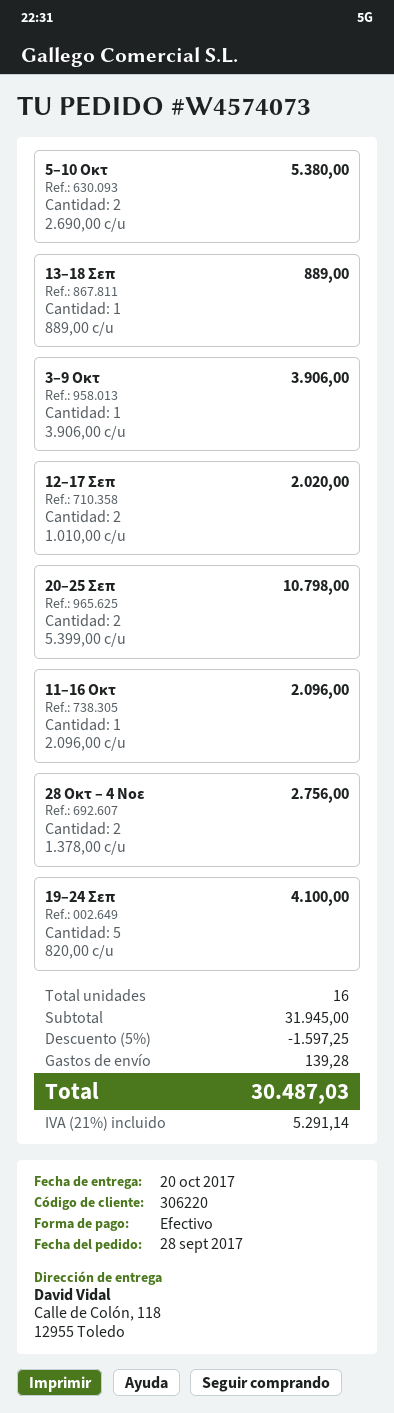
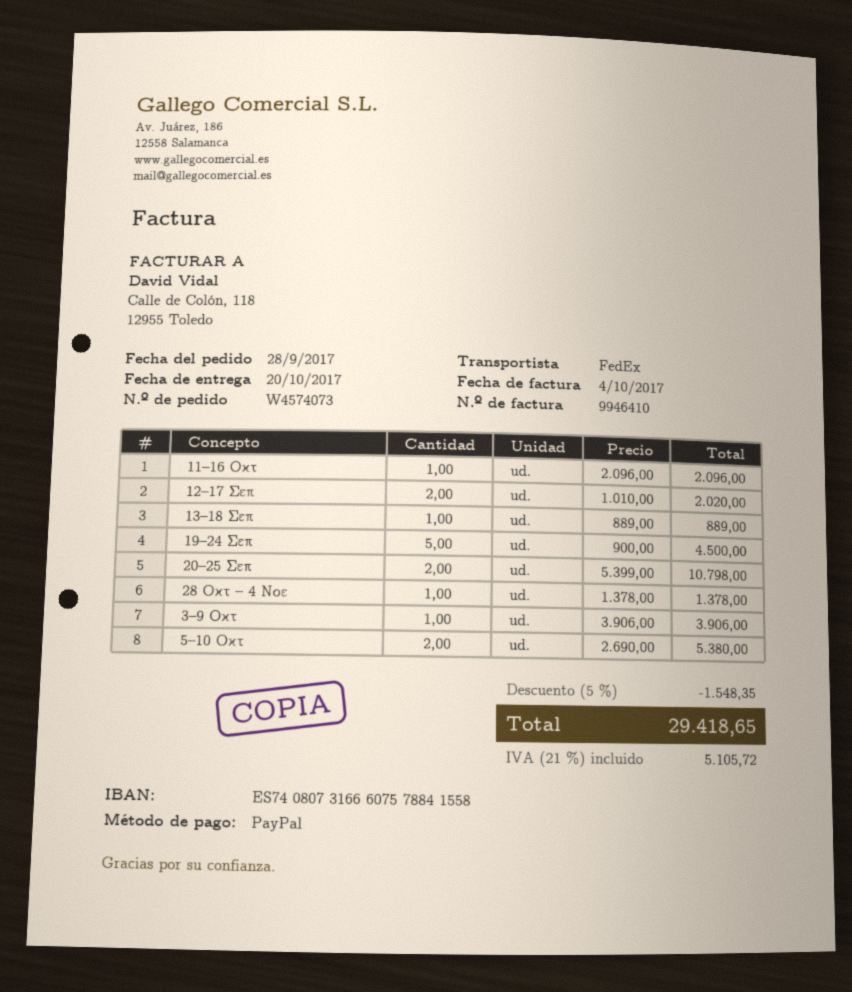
payment method: cash -> PayPal
28 Οκτ – 4 Νοε: 2 x 1378.00 = 2756.00 -> 1 x 1378.00 = 1378.00
19–24 Σεπ: 5 x 820.00 = 4100.00 -> 5 x 900.00 = 4500.00
discount: 5% = 1597.25 -> 5% = 1548.35
shipping: 139.28 -> none
tax: 21% = 5291.14 -> 21% = 5105.72
total: 30487.03 -> 29418.65

